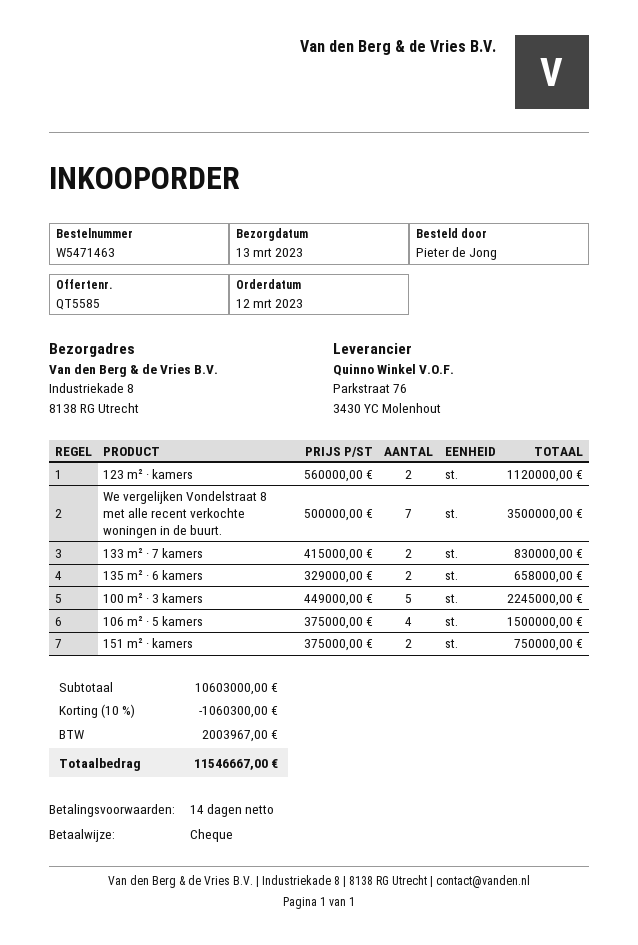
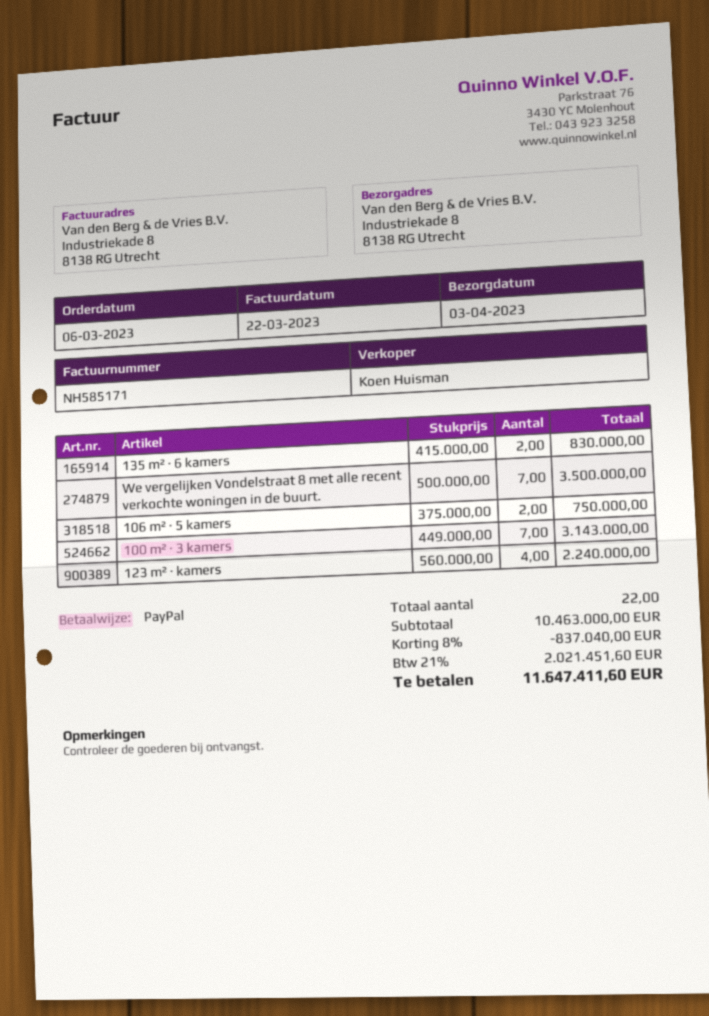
order date: 2023-03-12 -> 2023-03-06
delivery date: 2023-03-13 -> 2023-04-03
payment method: cheque -> PayPal
123 m² · kamers: 2 x 560000.00 = 1120000.00 -> 4 x 560000.00 = 2240000.00
133 m² · 7 kamers: 2 x 415000.00 = 830000.00 -> none
135 m² · 6 kamers: 2 x 329000.00 = 658000.00 -> 2 x 415000.00 = 830000.00
100 m² · 3 kamers: 5 x 449000.00 = 2245000.00 -> 7 x 449000.00 = 3143000.00
106 m² · 5 kamers: 4 x 375000.00 = 1500000.00 -> 2 x 375000.00 = 750000.00
151 m² · kamers: 2 x 375000.00 = 750000.00 -> none
subtotal: 10603000.00 -> 10463000.00
discount: 10% = 1060300.00 -> 8% = 837040.00
tax: 2003967.00 -> 2021451.60
total: 11546667.00 -> 11647411.60

